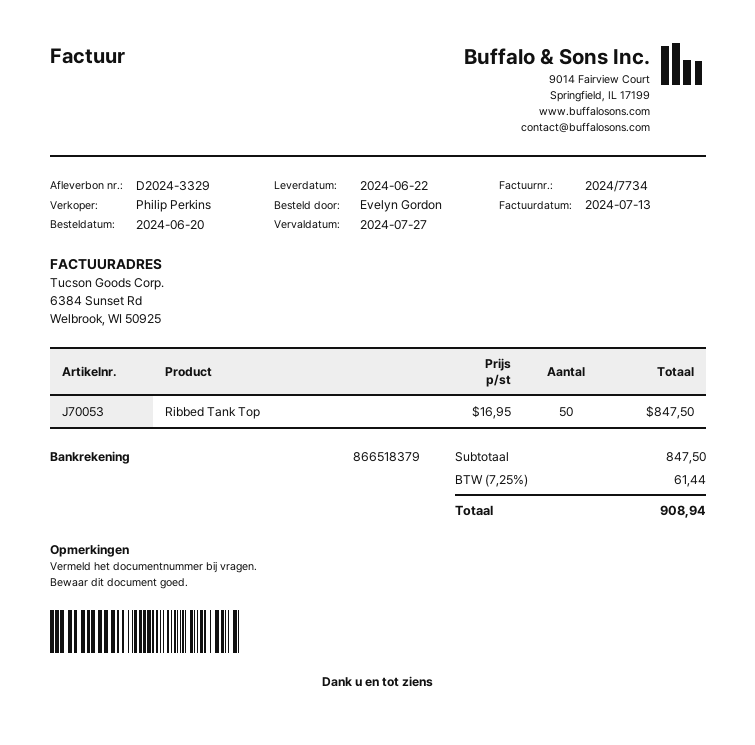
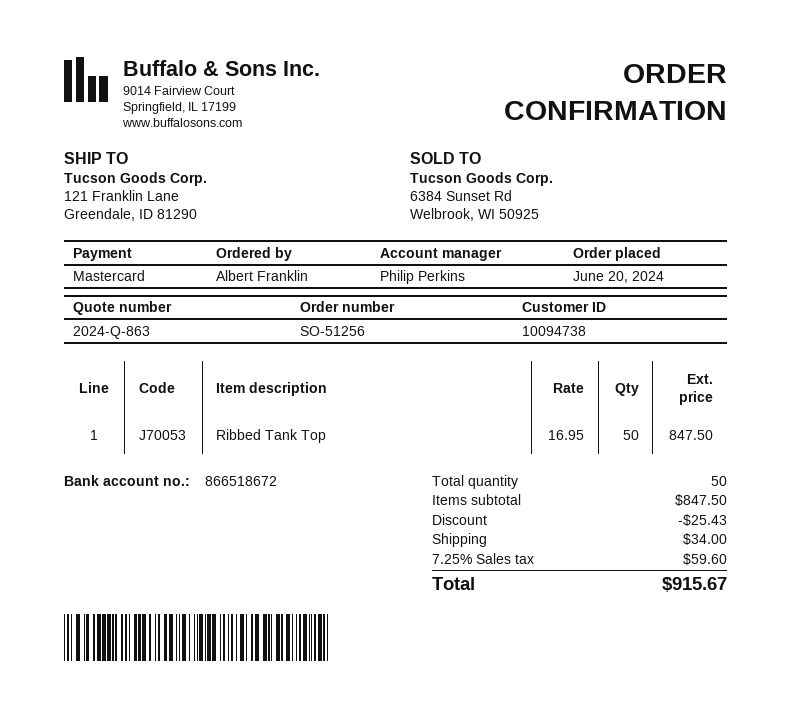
ordered by: Evelyn Gordon -> Albert Franklin
bank account: 866518379 -> 866518672
discount: none -> 25.43
shipping: none -> 34.00
tax: 7.25% = 61.44 -> 7.25% = 59.60
total: 908.94 -> 915.67

